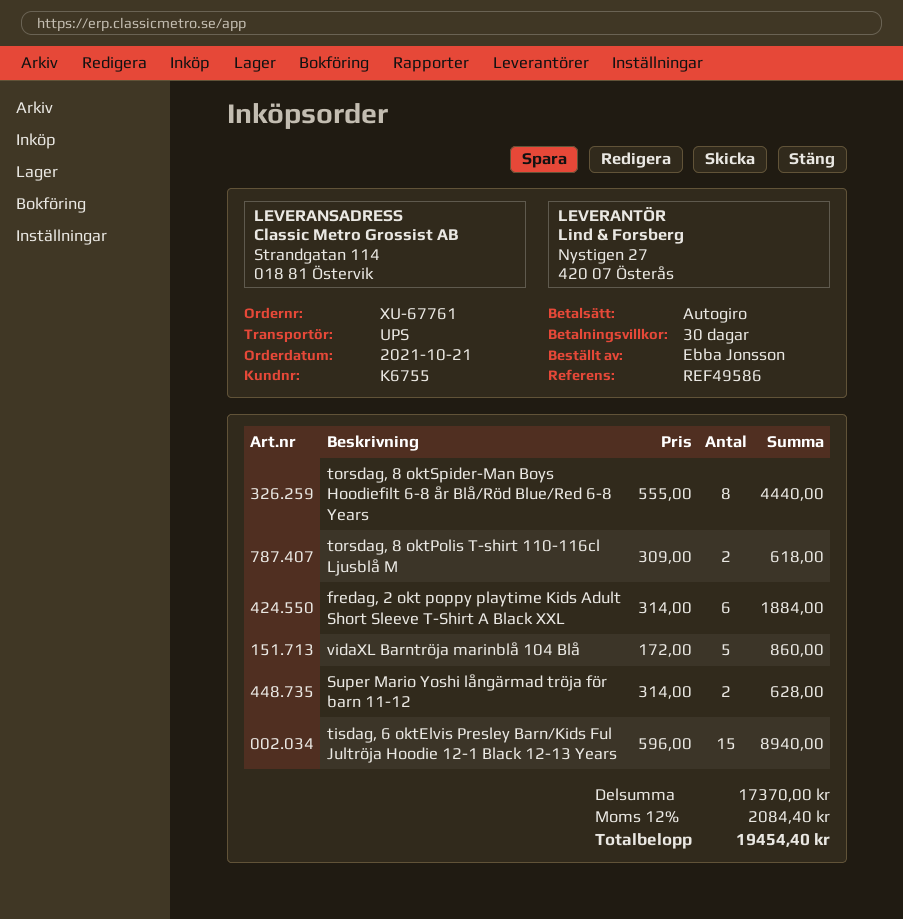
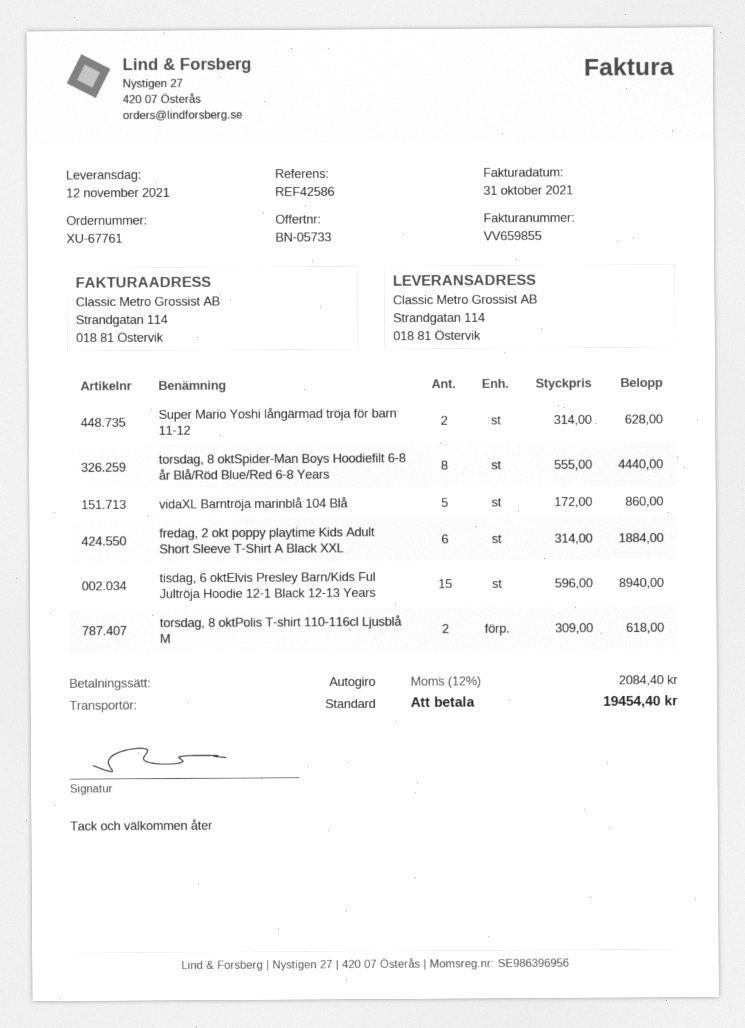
reference: REF49586 -> REF42586
shipping method: UPS -> standard

